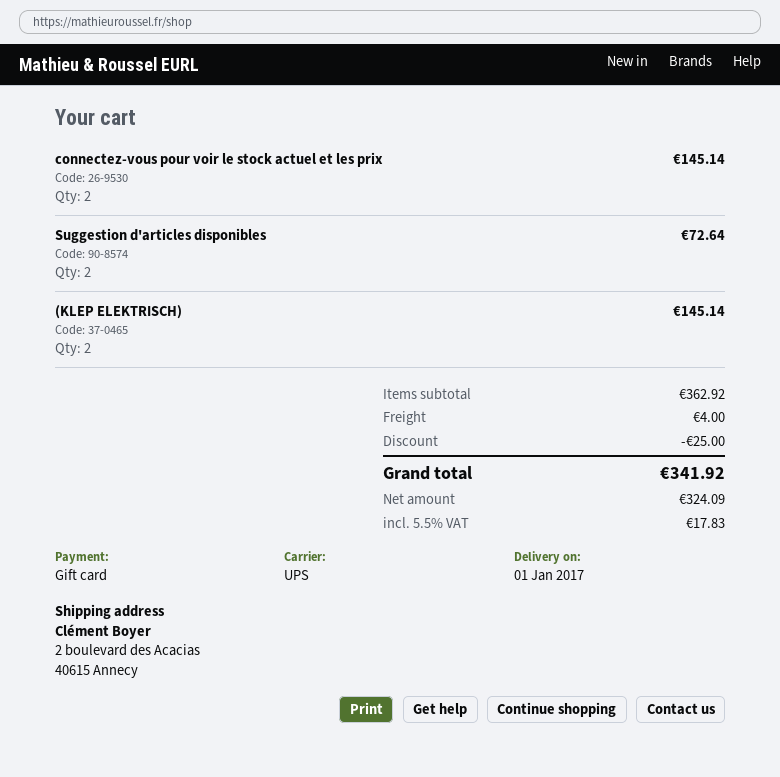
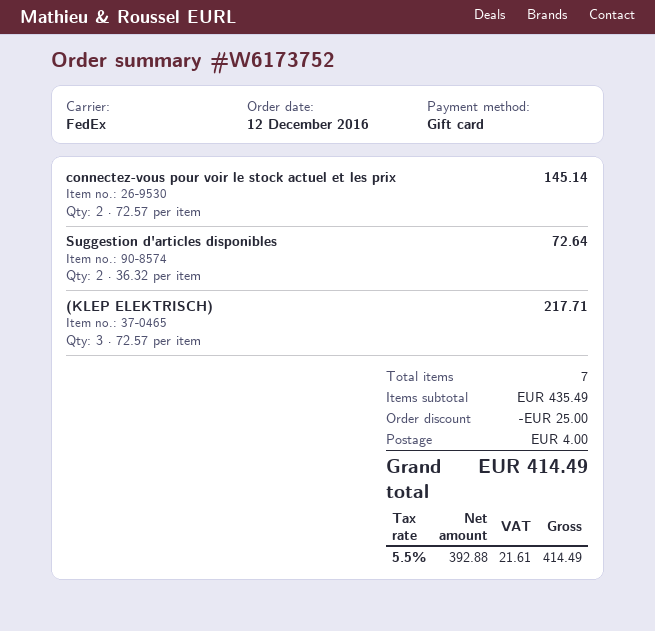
shipping method: UPS -> FedEx
(KLEP ELEKTRISCH): 2 for 145.14 -> 3 for 217.71
subtotal: 362.92 -> 435.49
net: 324.09 -> 392.88
tax: 5.5% = 17.83 -> 5.5% = 21.61
total: 341.92 -> 414.49

